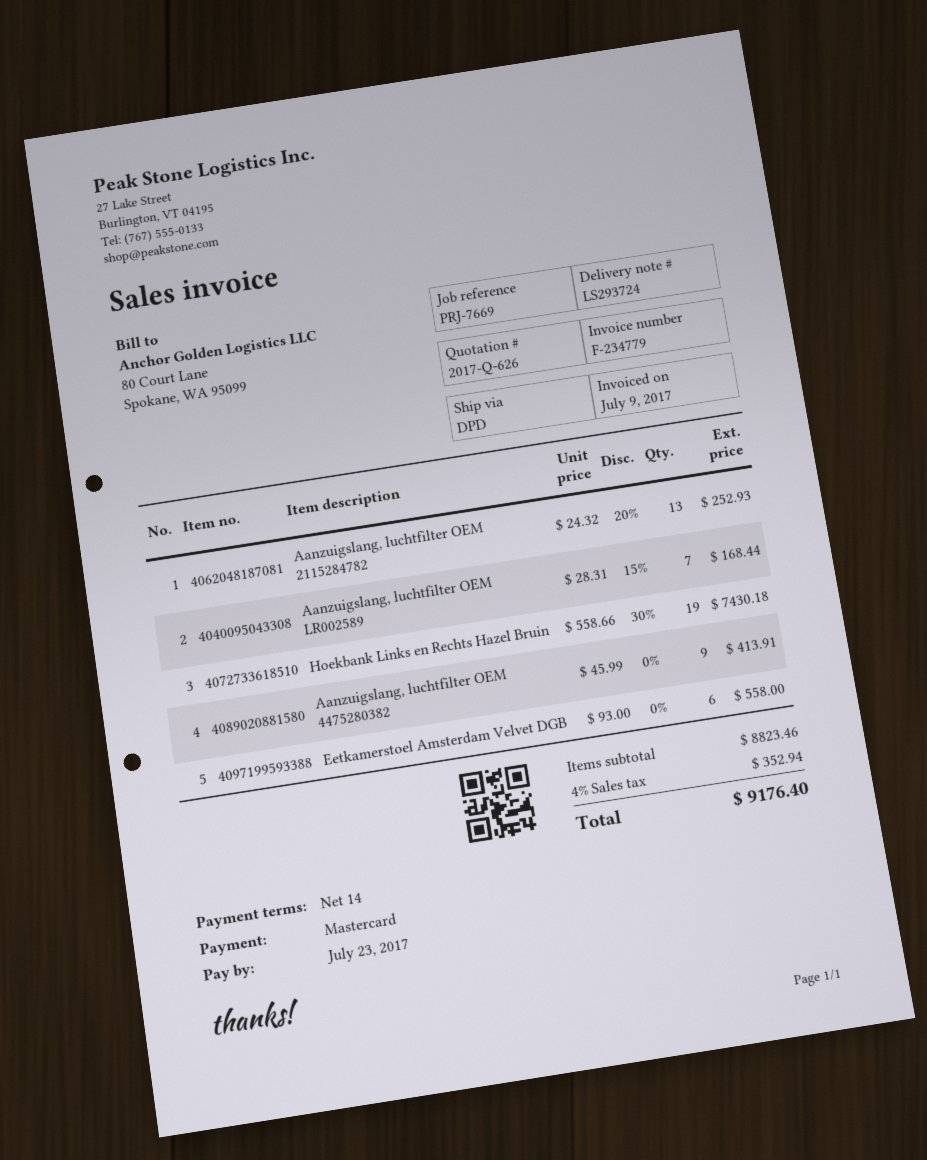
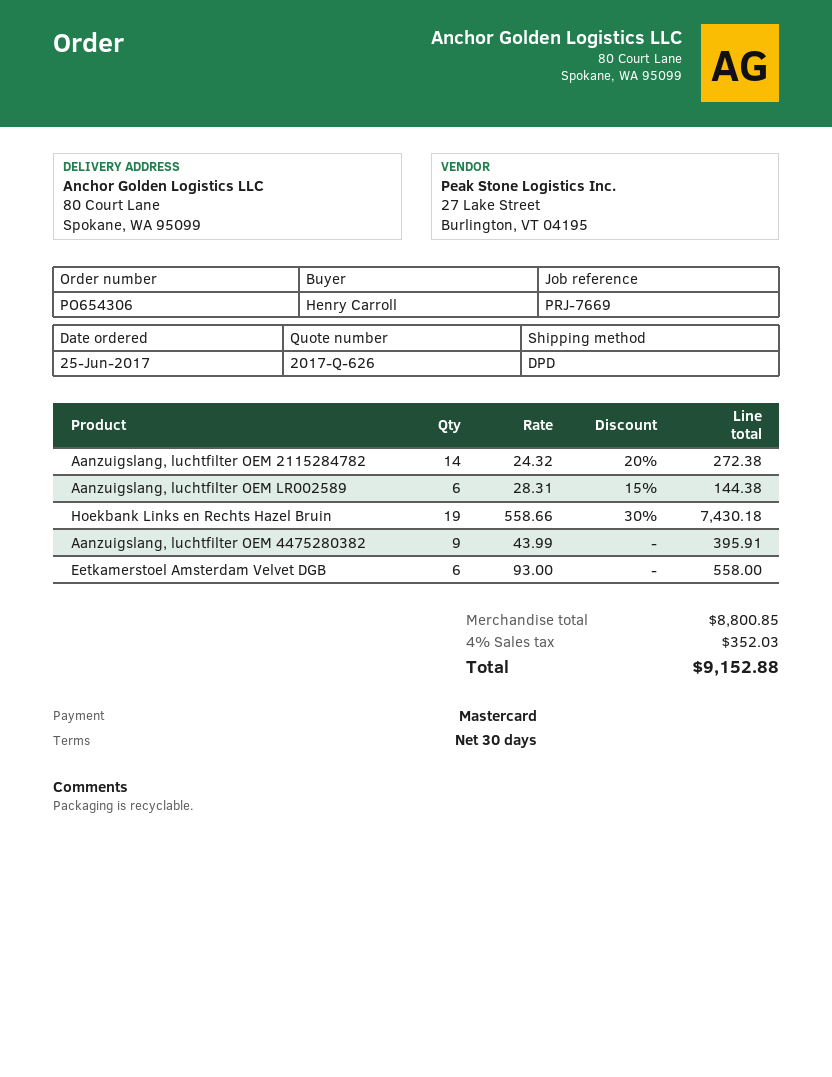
payment terms: 14 days -> 30 days
Aanzuigslang, luchtfilter OEM 2115284782: 13 x 24.32 - 20% = 252.93 -> 14 x 24.32 - 20% = 272.38
Aanzuigslang, luchtfilter OEM LR002589: 7 x 28.31 - 15% = 168.44 -> 6 x 28.31 - 15% = 144.38
Aanzuigslang, luchtfilter OEM 4475280382: 9 x 45.99 = 413.91 -> 9 x 43.99 = 395.91
subtotal: 8823.46 -> 8800.85
tax: 4% = 352.94 -> 4% = 352.03
total: 9176.40 -> 9152.88

